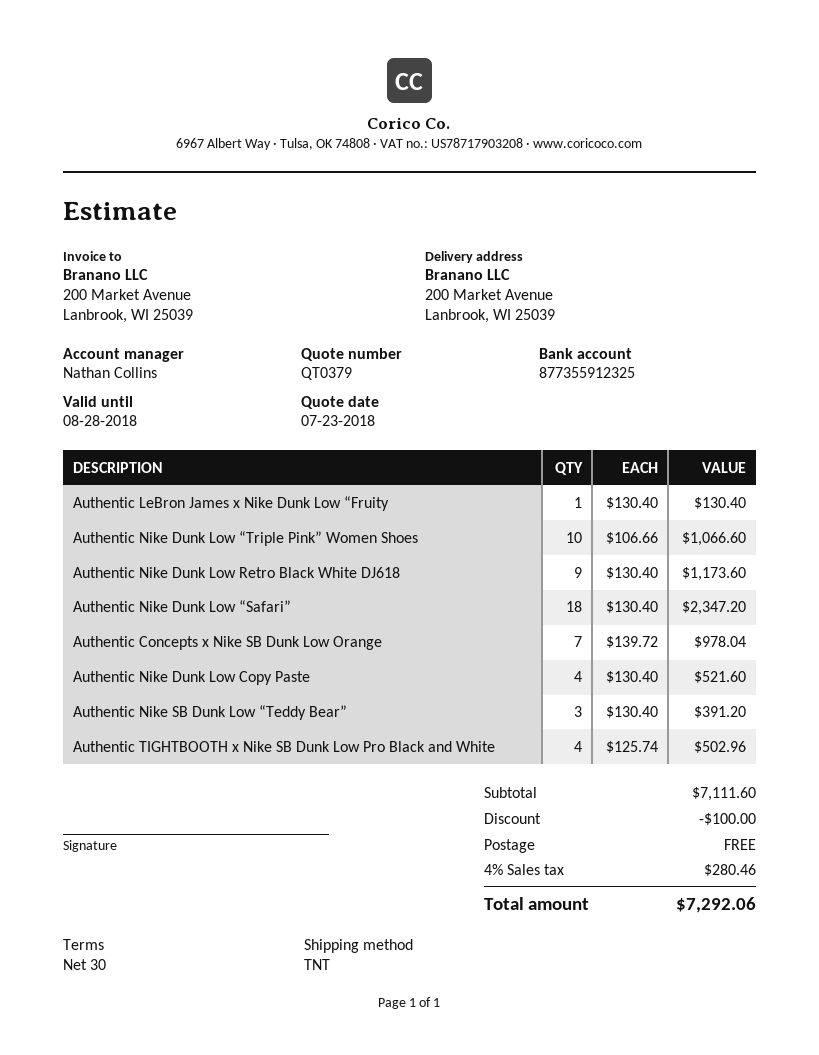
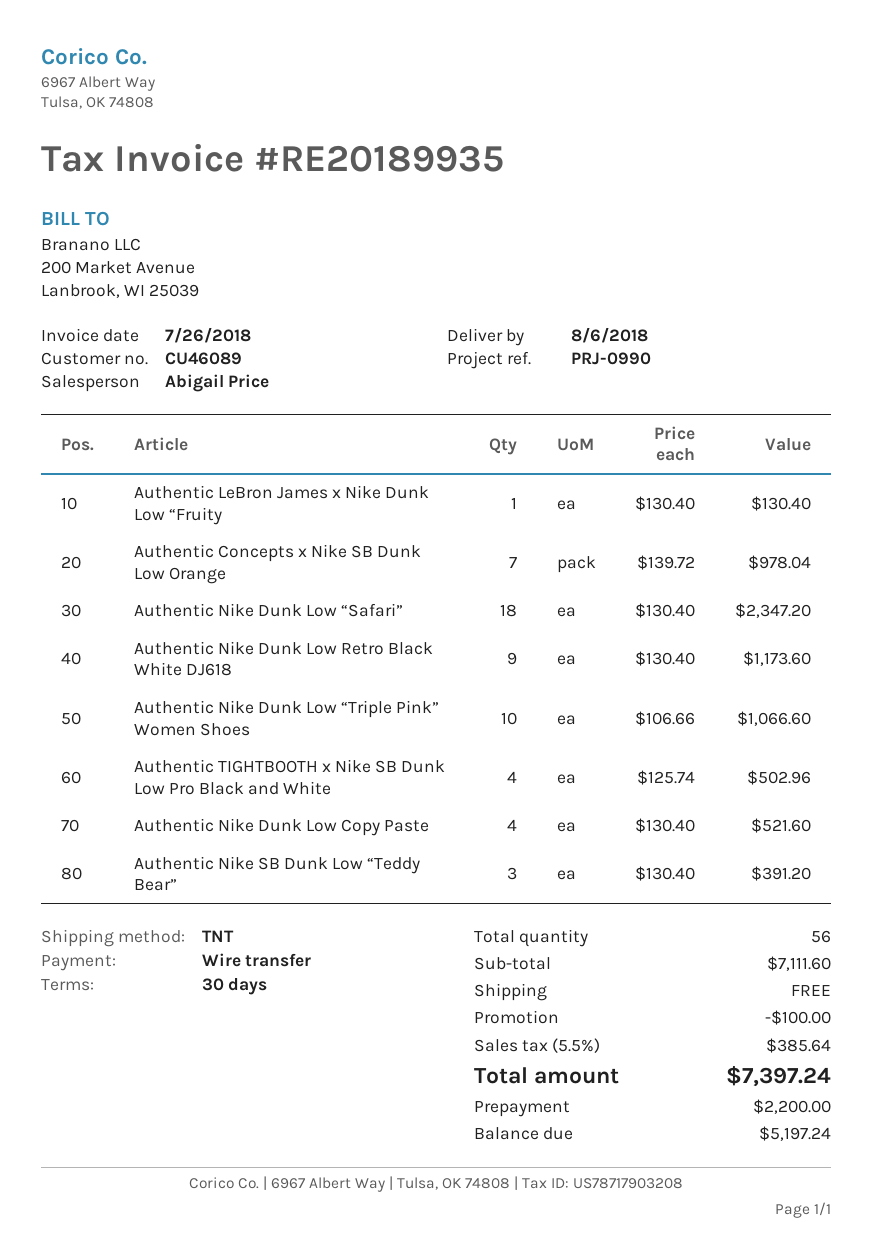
sales rep: Nathan Collins -> Abigail Price
tax: 4% = 280.46 -> 5.5% = 385.64
total: 7292.06 -> 7397.24

